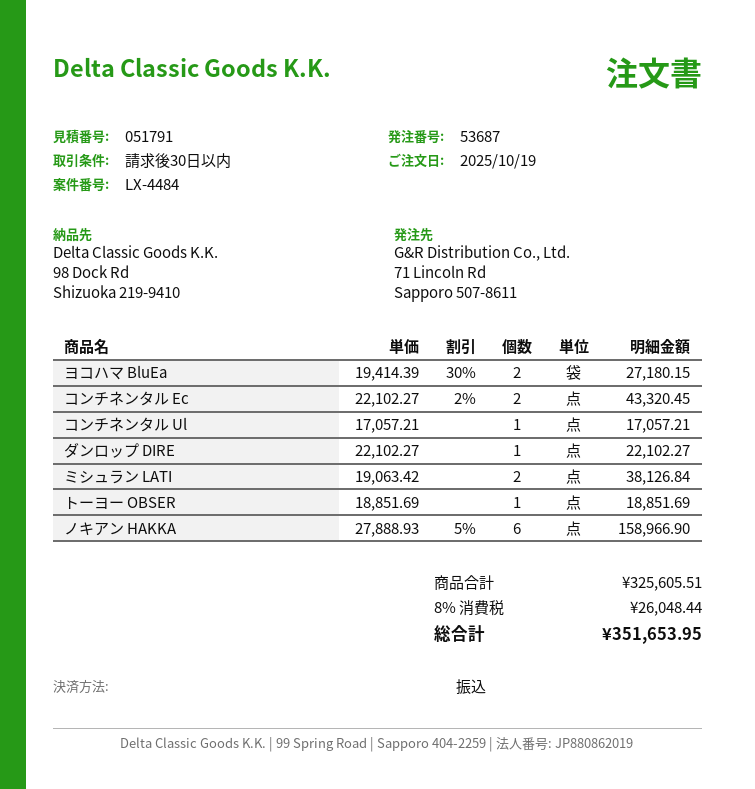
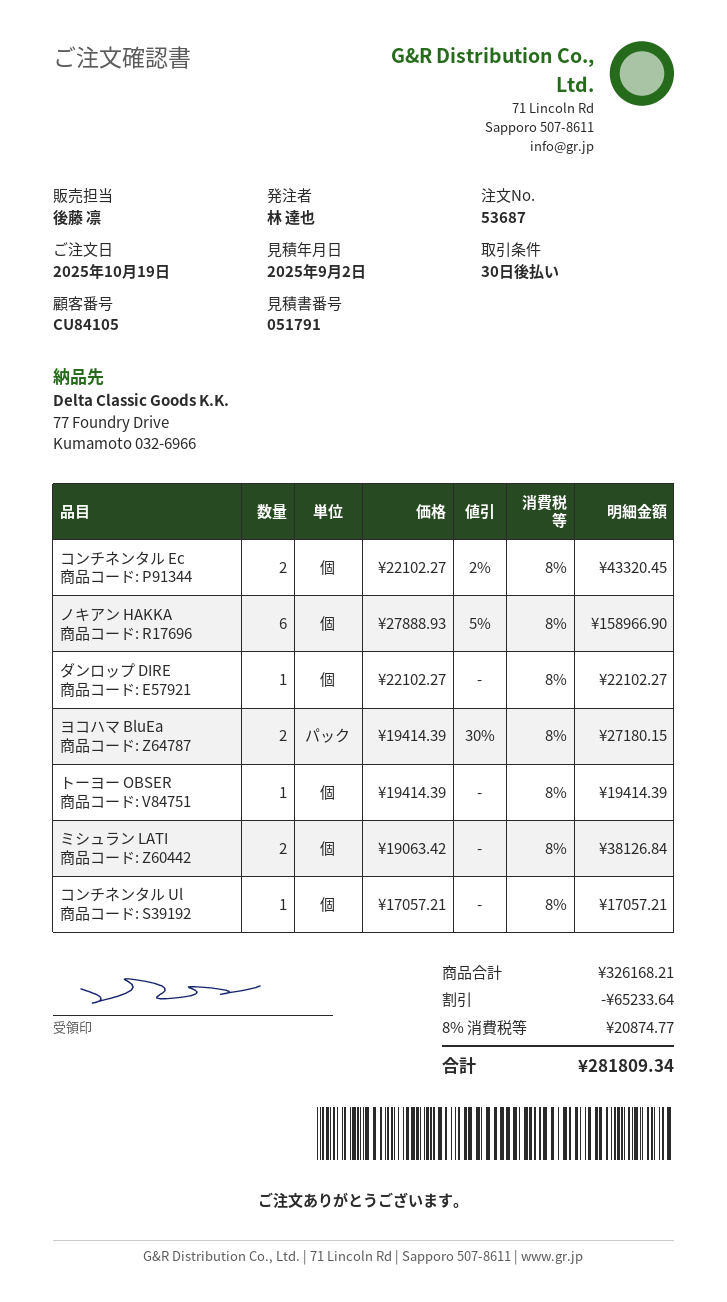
ship to: 98 Dock Rd, Shizuoka 219-9410 -> 77 Foundry Drive, Kumamoto 032-6966
トーヨー OBSER: 1 x 18851.69 = 18851.69 -> 1 x 19414.39 = 19414.39
subtotal: 325605.51 -> 326168.21
discount: none -> 65233.64
tax: 8% = 26048.44 -> 8% = 20874.77
total: 351653.95 -> 281809.34

